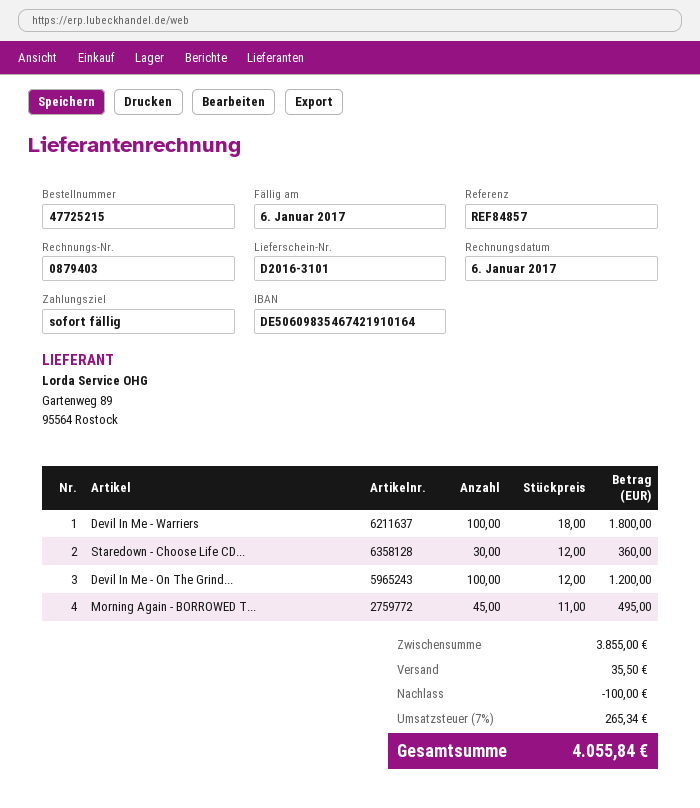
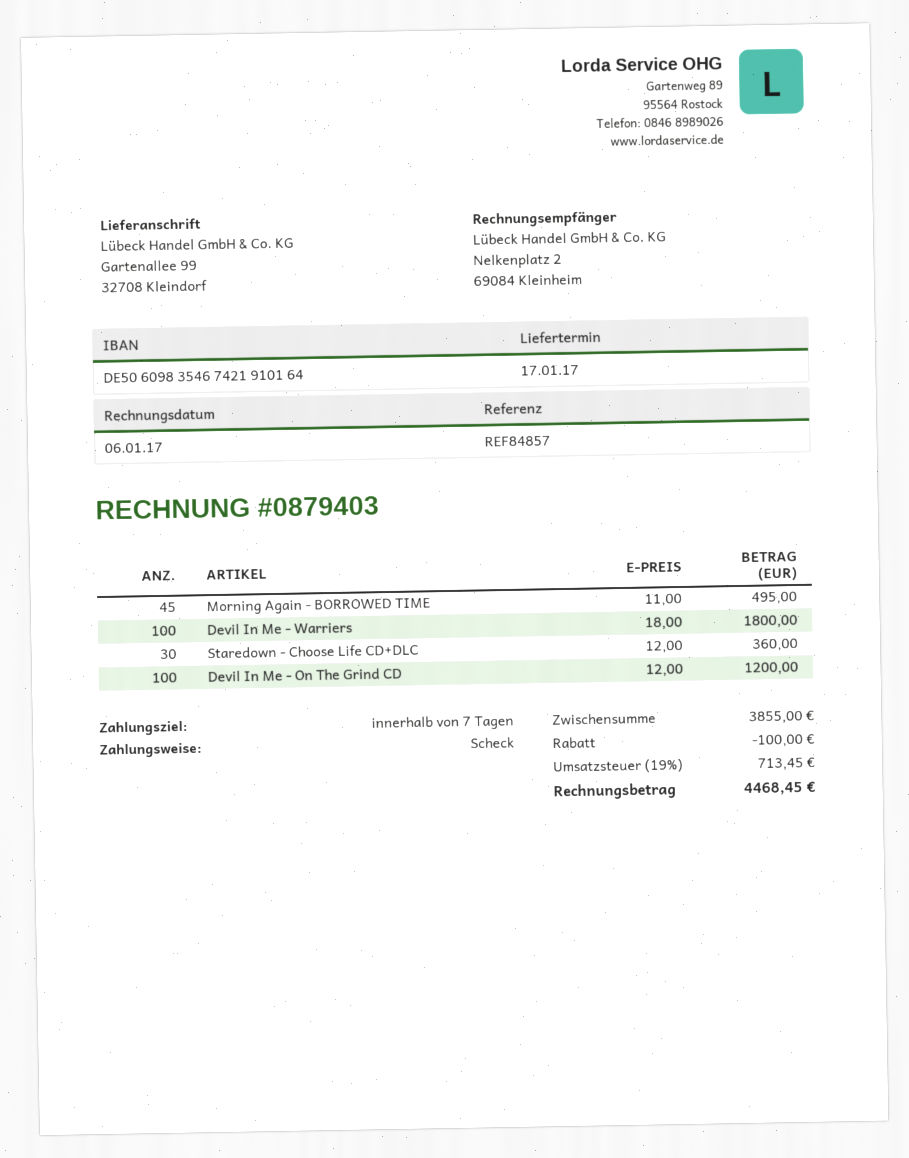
payment terms: on receipt -> 7 days
shipping: 35.50 -> none
tax: 7% = 265.34 -> 19% = 713.45
total: 4055.84 -> 4468.45

